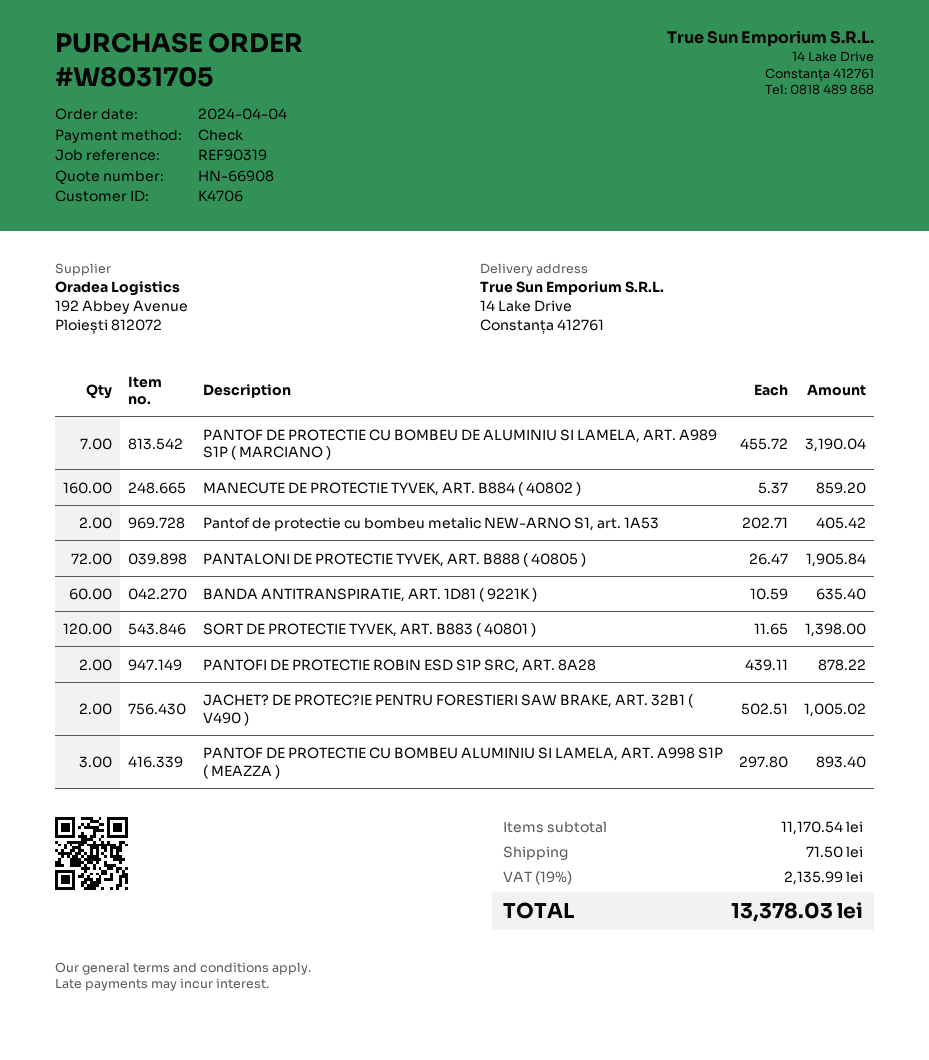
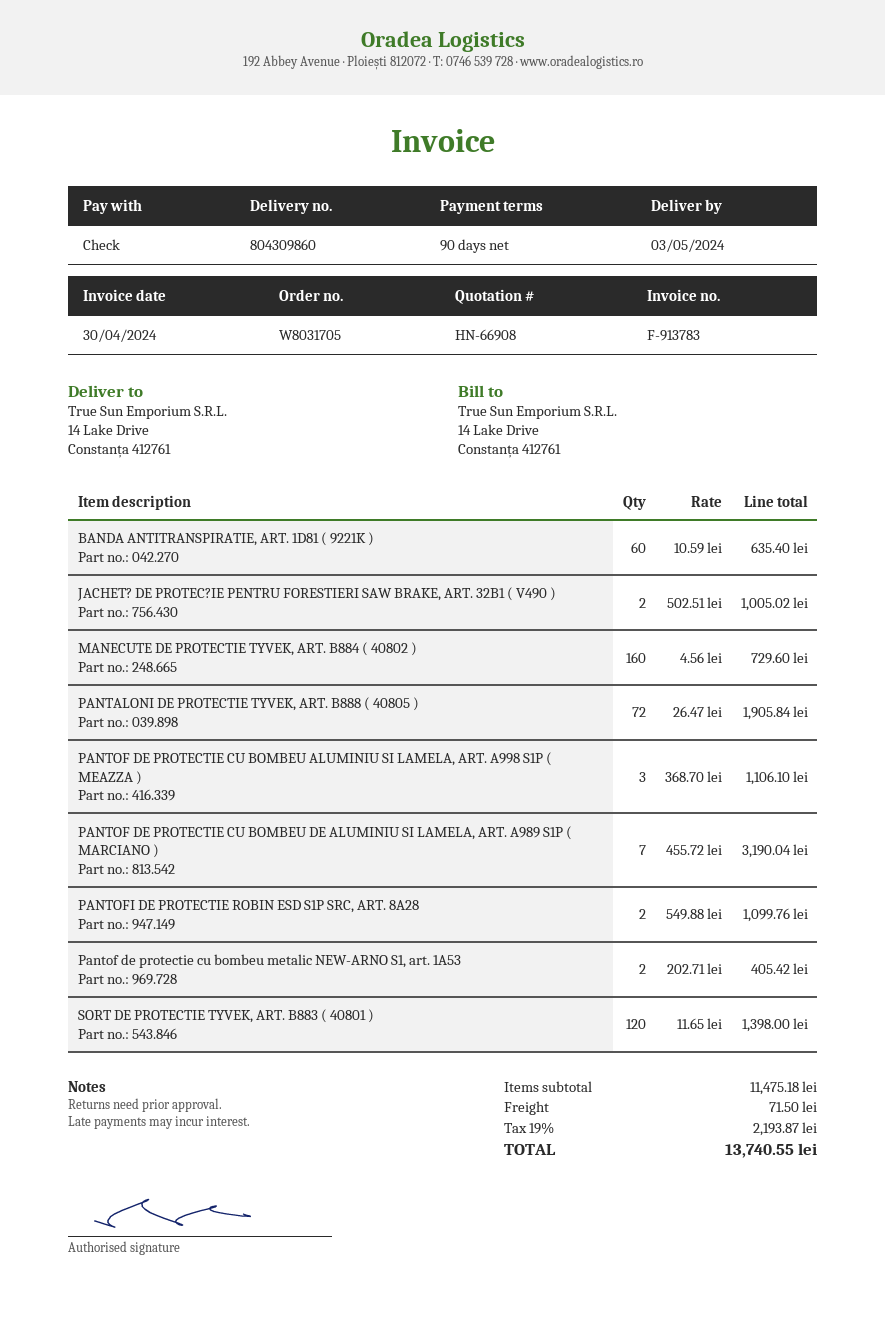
MANECUTE DE PROTECTIE TYVEK, ART. B884 ( 40802 ): 160 x 5.37 = 859.20 -> 160 x 4.56 = 729.60
PANTOFI DE PROTECTIE ROBIN ESD S1P SRC, ART. 8A28: 2 x 439.11 = 878.22 -> 2 x 549.88 = 1099.76
PANTOF DE PROTECTIE CU BOMBEU ALUMINIU SI LAMELA, ART. A998 S1P ( MEAZZA ): 3 x 297.80 = 893.40 -> 3 x 368.70 = 1106.10
subtotal: 11170.54 -> 11475.18
tax: 19% = 2135.99 -> 19% = 2193.87
total: 13378.03 -> 13740.55

